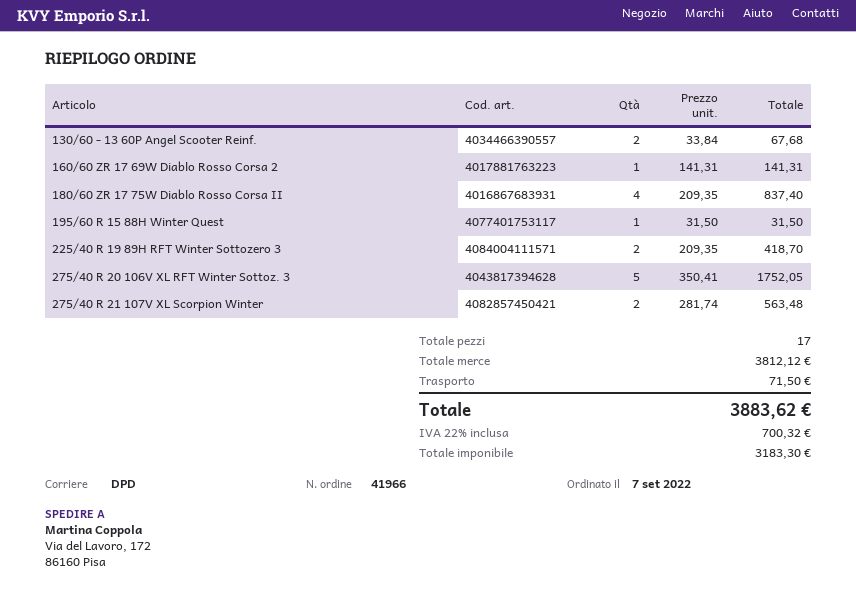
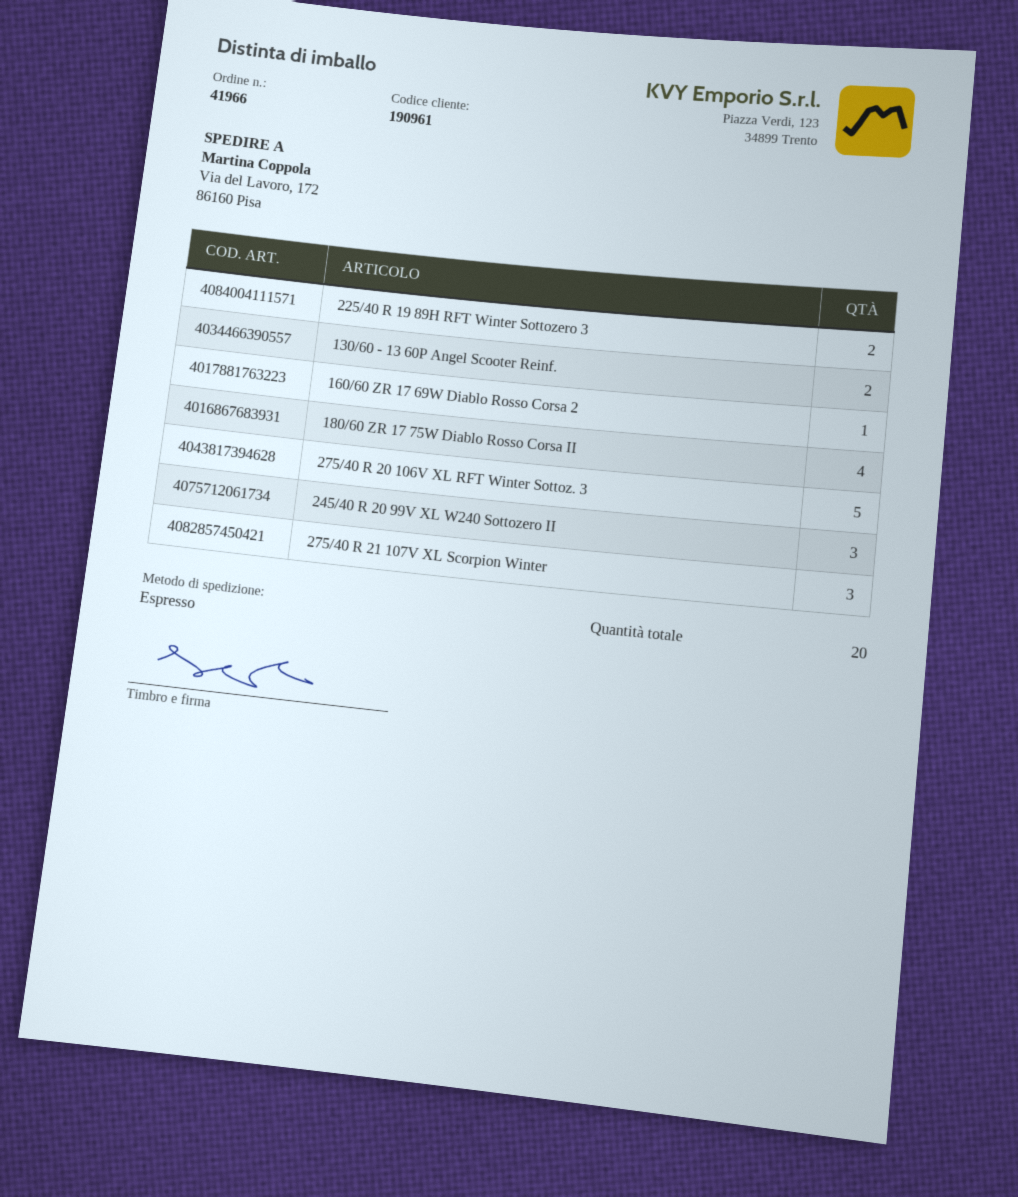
shipping method: DPD -> express
195/60 R 15 88H Winter Quest: 1 -> none
275/40 R 21 107V XL Scorpion Winter: 2 -> 3
245/40 R 20 99V XL W240 Sottozero II: none -> 3
total quantity: 17 -> 20

